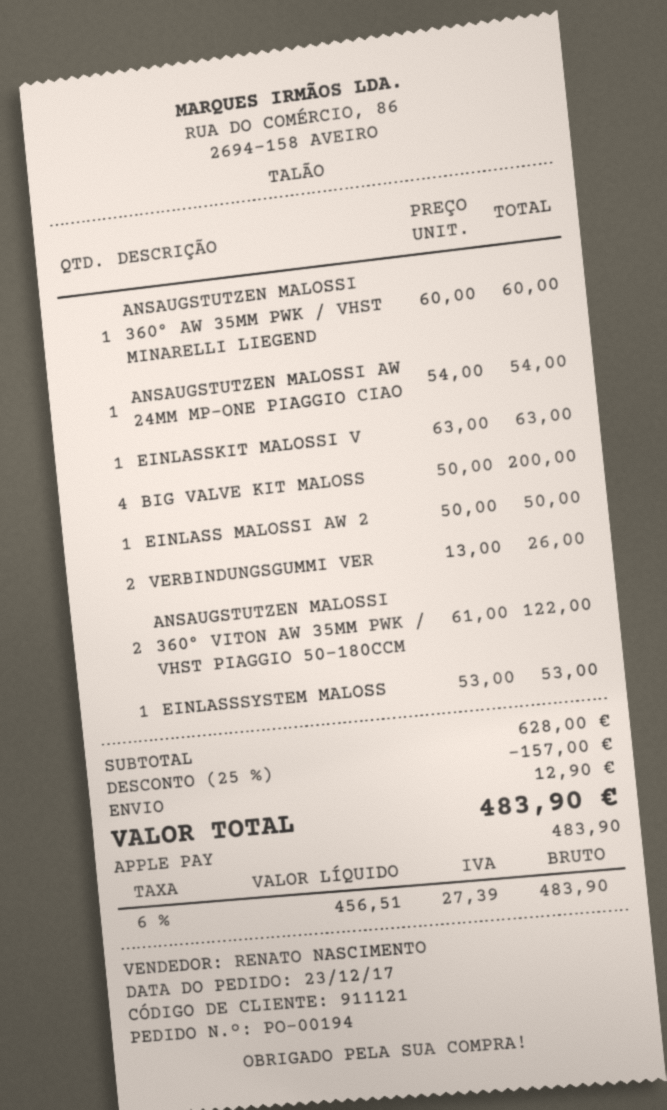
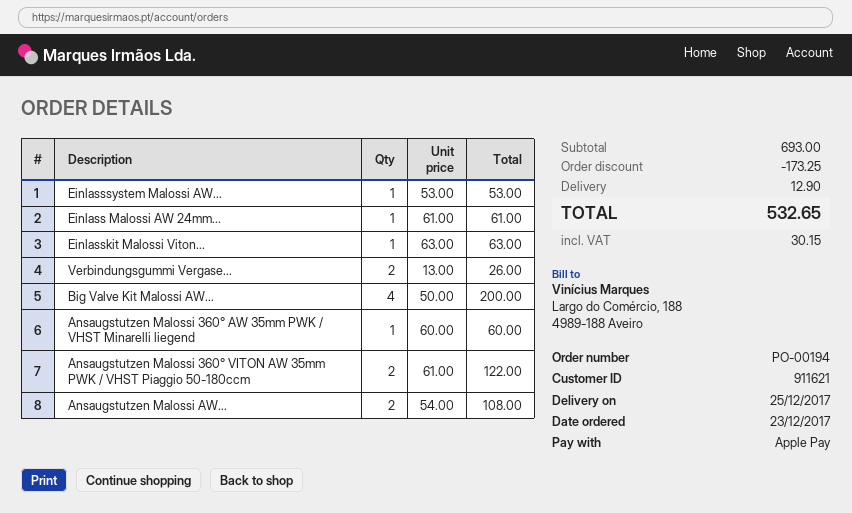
customer number: 911121 -> 911621
ANSAUGSTUTZEN MALOSSI AW 24MM MP-ONE PIAGGIO CIAO: 1 x 54.00 = 54.00 -> 2 x 54.00 = 108.00
EINLASS MALOSSI AW 2: 1 x 50.00 = 50.00 -> 1 x 61.00 = 61.00
subtotal: 628.00 -> 693.00
discount: 157.00 -> 173.25
tax: 27.39 -> 30.15
total: 483.90 -> 532.65

